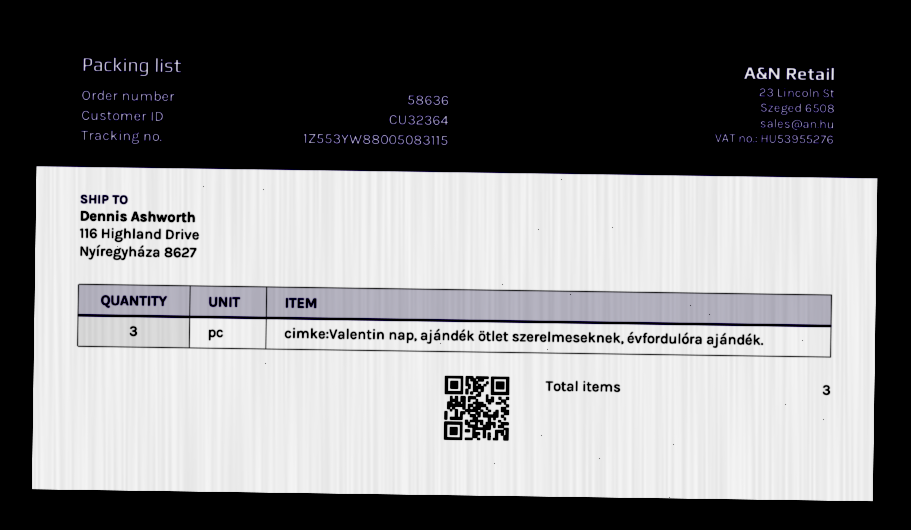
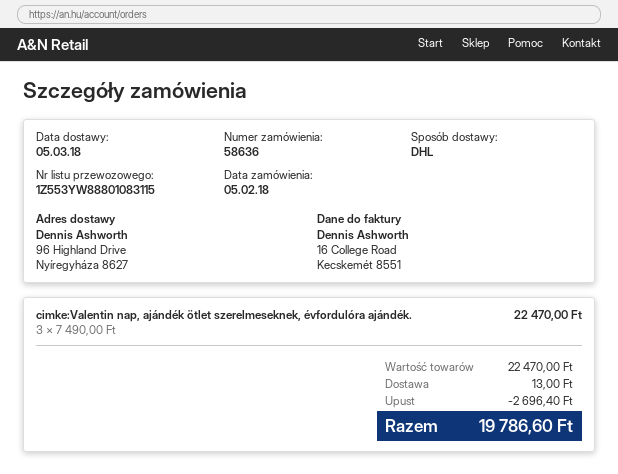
tracking number: 1Z553YW88005083115 -> 1Z553YW88801083115
ship to: 116 Highland Drive, Nyíregyháza 8627 -> 96 Highland Drive, Nyíregyháza 8627

